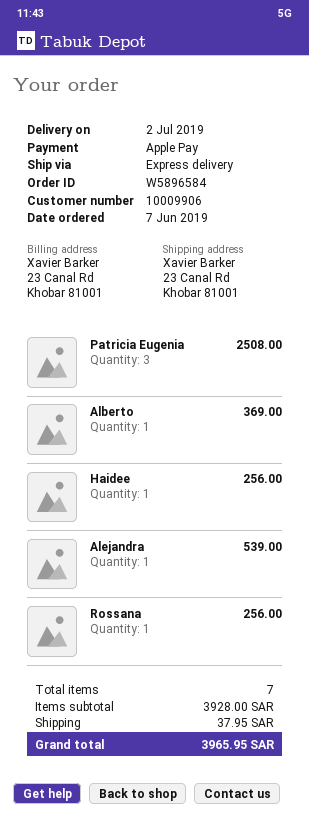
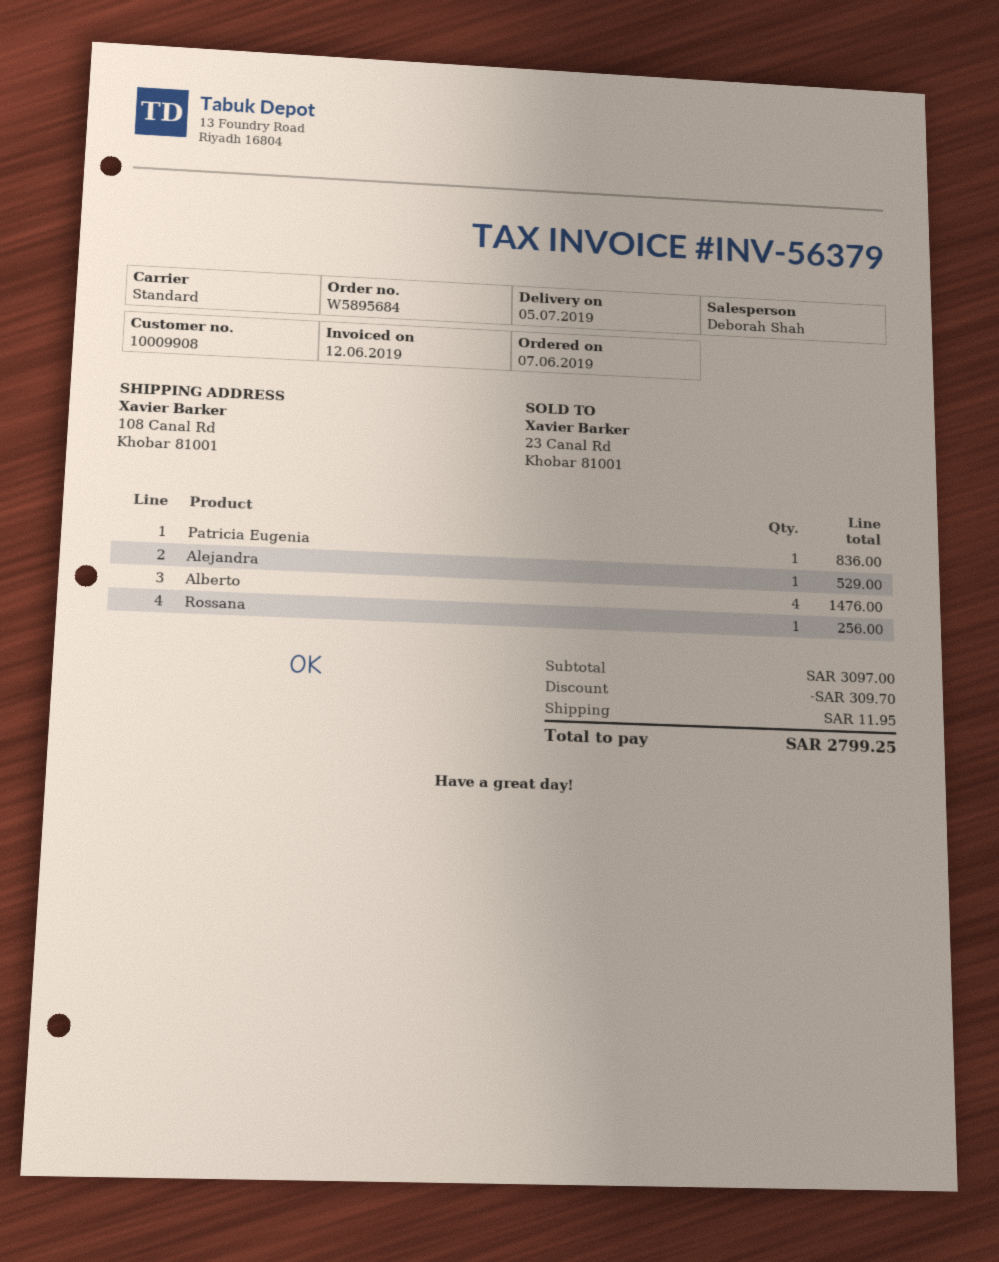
order number: W5896584 -> W5895684
delivery date: 2019-07-02 -> 2019-07-05
customer number: 10009906 -> 10009908
shipping method: express -> standard
ship to: 23 Canal Rd, Khobar 81001 -> 108 Canal Rd, Khobar 81001
Patricia Eugenia: 3 for 2508.00 -> 1 for 836.00
Alberto: 1 for 369.00 -> 4 for 1476.00
Haidee: 1 for 256.00 -> none
Alejandra: 1 for 539.00 -> 1 for 529.00
subtotal: 3928.00 -> 3097.00
discount: none -> 309.70
shipping: 37.95 -> 11.95
total: 3965.95 -> 2799.25

